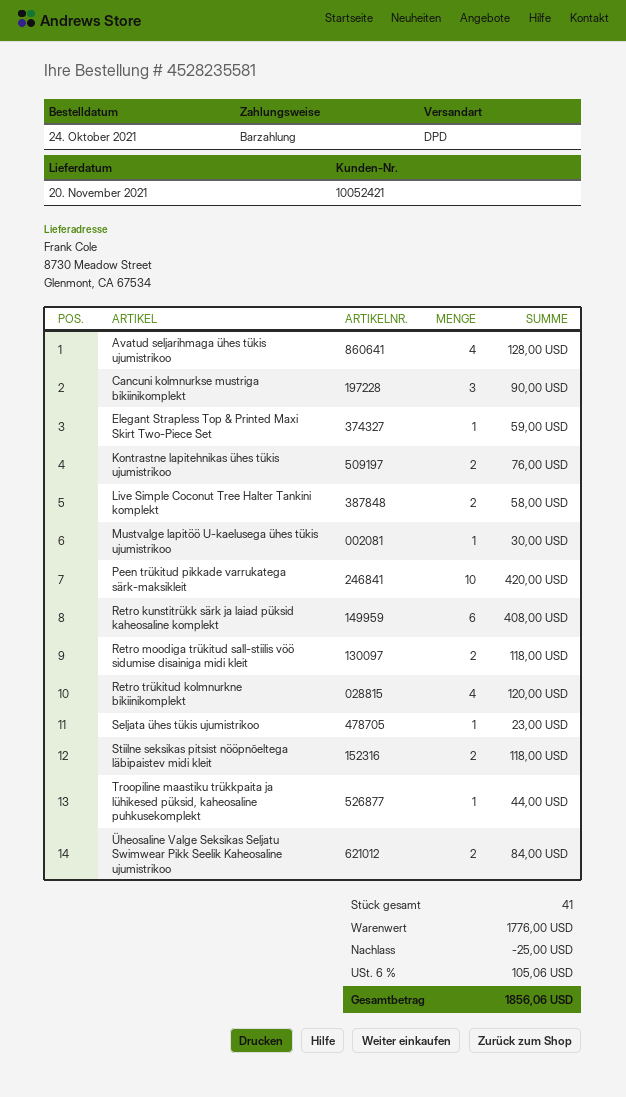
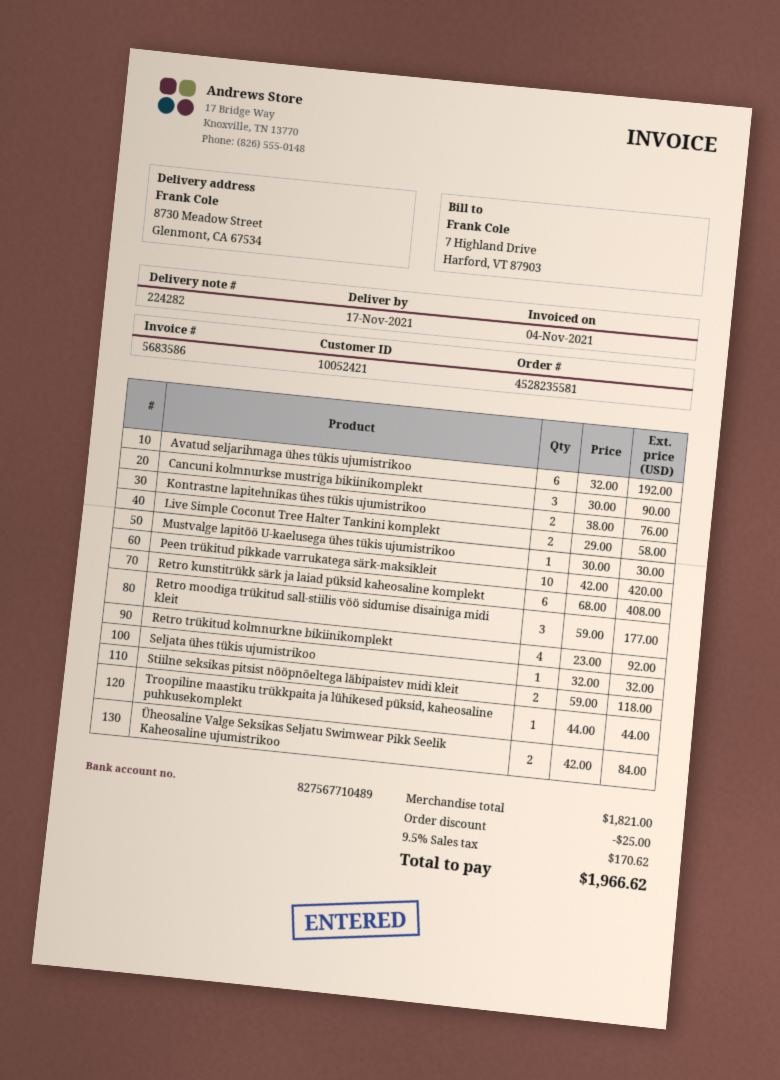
delivery date: 2021-11-20 -> 2021-11-17
Avatud seljarihmaga ühes tükis ujumistrikoo: 4 for 128.00 -> 6 for 192.00
Elegant Strapless Top & Printed Maxi Skirt Two-Piece Set: 1 for 59.00 -> none
Retro moodiga trükitud sall-stiilis vöö sidumise disainiga midi kleit: 2 for 118.00 -> 3 for 177.00
Retro trükitud kolmnurkne bikiinikomplekt: 4 for 120.00 -> 4 for 92.00
Seljata ühes tükis ujumistrikoo: 1 for 23.00 -> 1 for 32.00
subtotal: 1776.00 -> 1821.00
tax: 6% = 105.06 -> 9.5% = 170.62
total: 1856.06 -> 1966.62

